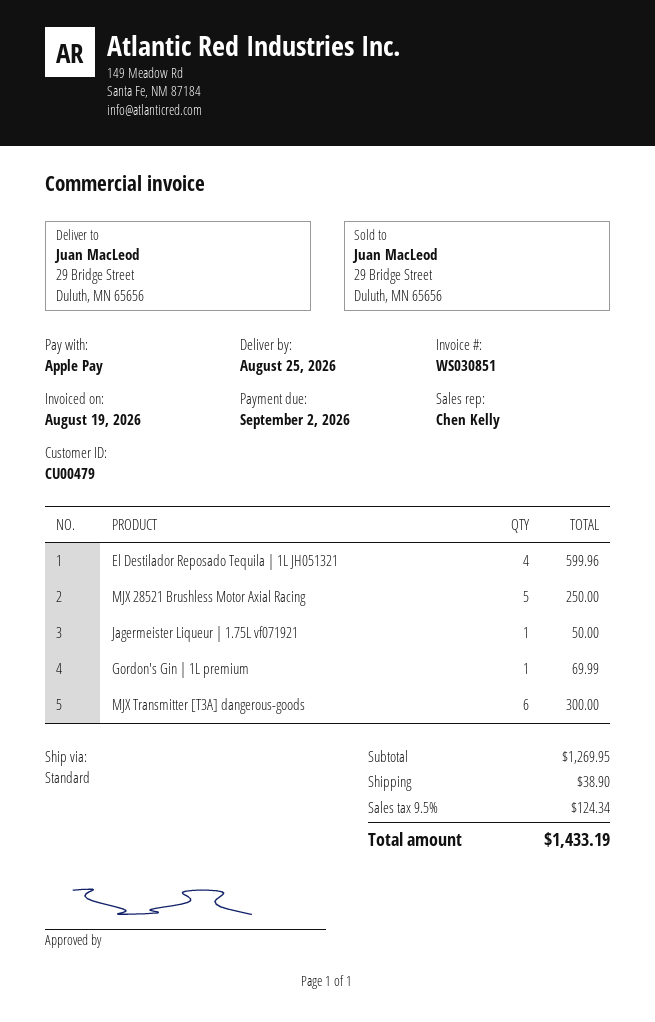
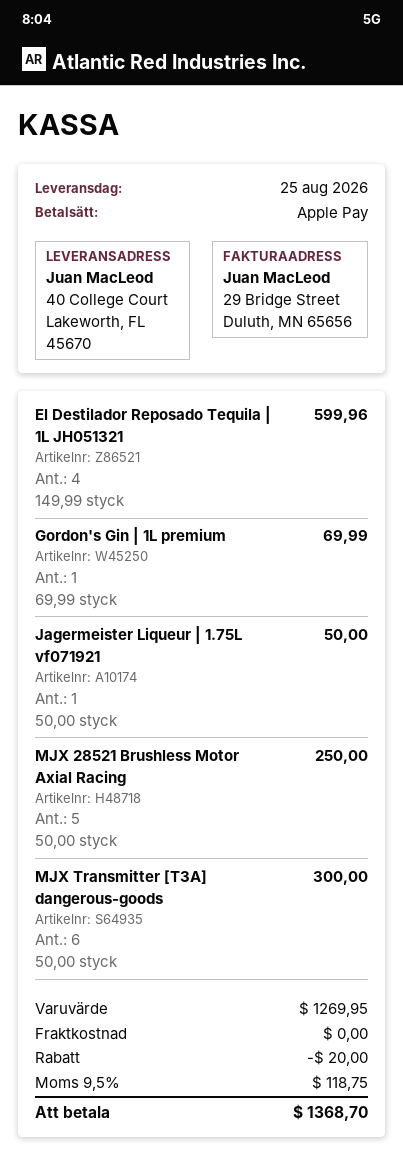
ship to: 29 Bridge Street, Duluth, MN 65656 -> 40 College Court, Lakeworth, FL 45670
discount: none -> 20.00
shipping: 38.90 -> 0.00
tax: 9.5% = 124.34 -> 9.5% = 118.75
total: 1433.19 -> 1368.70

